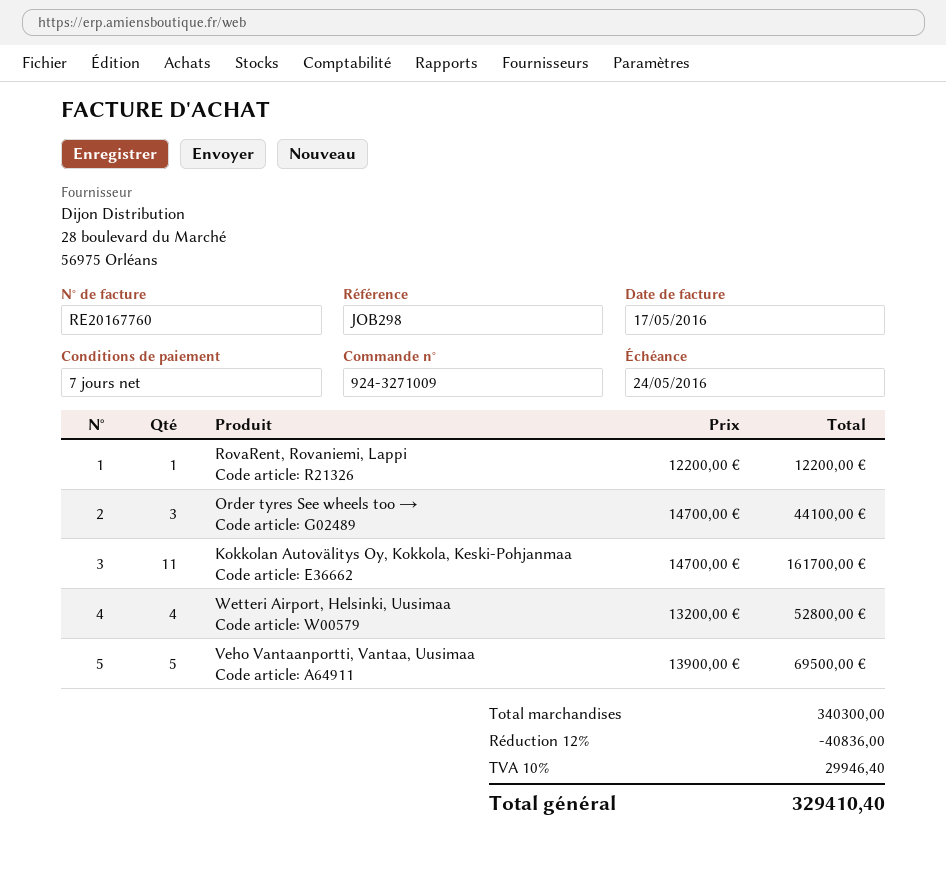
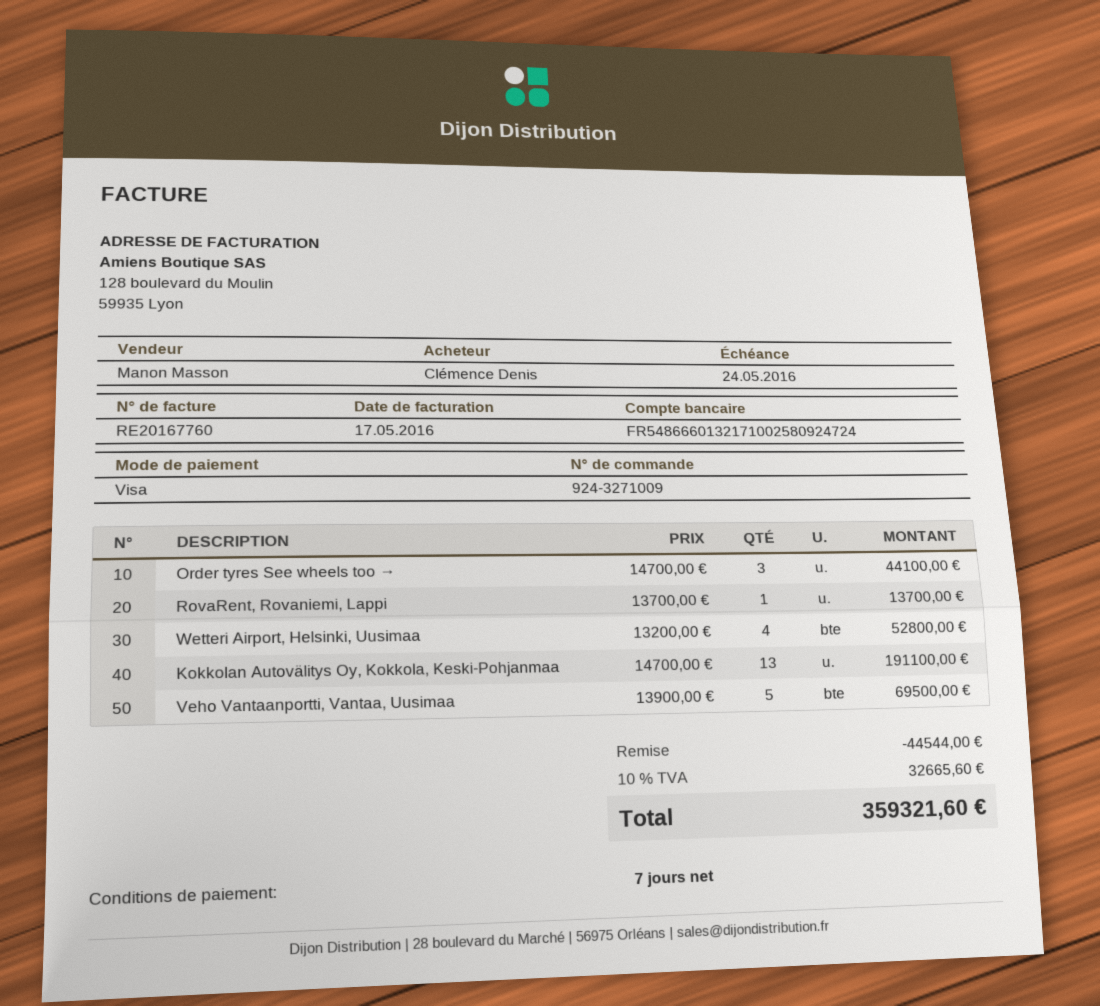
RovaRent, Rovaniemi, Lappi: 1 x 12200.00 = 12200.00 -> 1 x 13700.00 = 13700.00
Kokkolan Autovälitys Oy, Kokkola, Keski-Pohjanmaa: 11 x 14700.00 = 161700.00 -> 13 x 14700.00 = 191100.00
discount: 40836.00 -> 44544.00
tax: 10% = 29946.40 -> 10% = 32665.60
total: 329410.40 -> 359321.60

